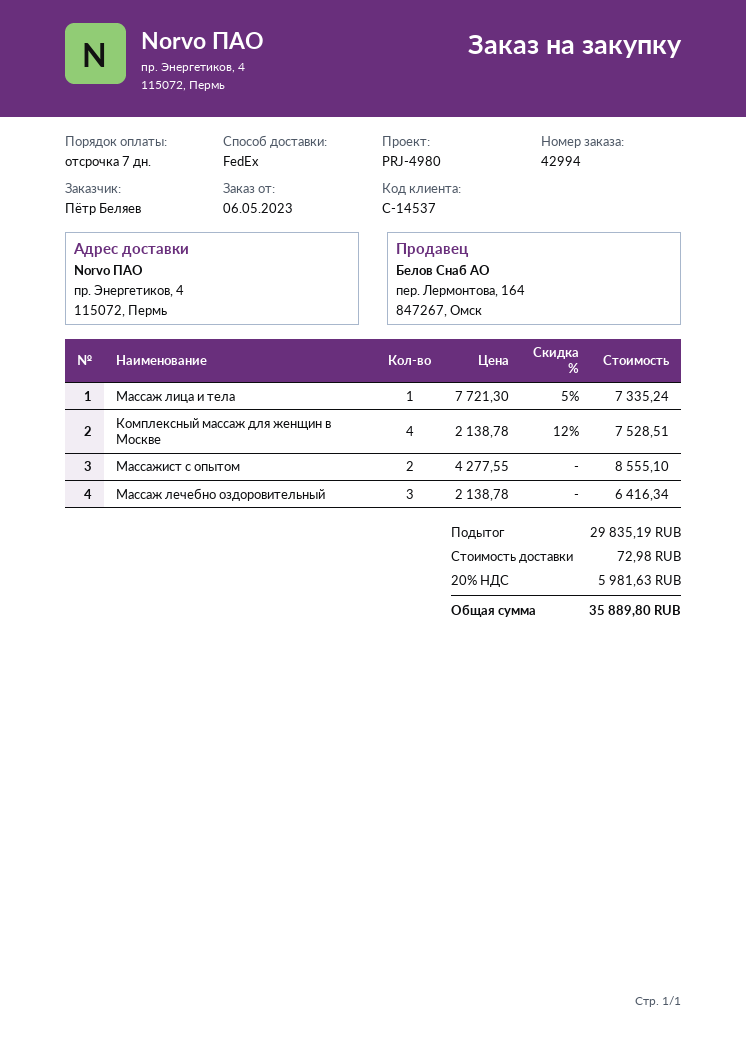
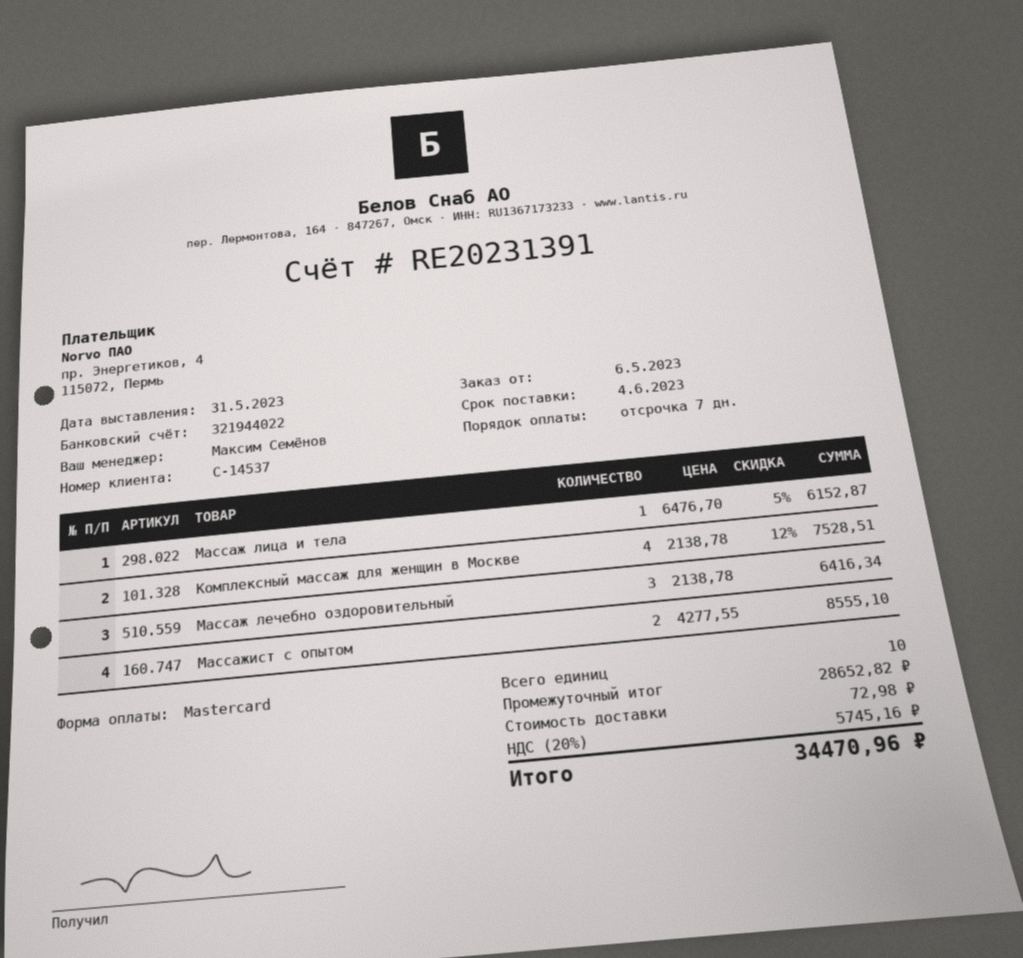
Массаж лица и тела: 1 x 7721.30 - 5% = 7335.24 -> 1 x 6476.70 - 5% = 6152.87
subtotal: 29835.19 -> 28652.82
tax: 20% = 5981.63 -> 20% = 5745.16
total: 35889.80 -> 34470.96

